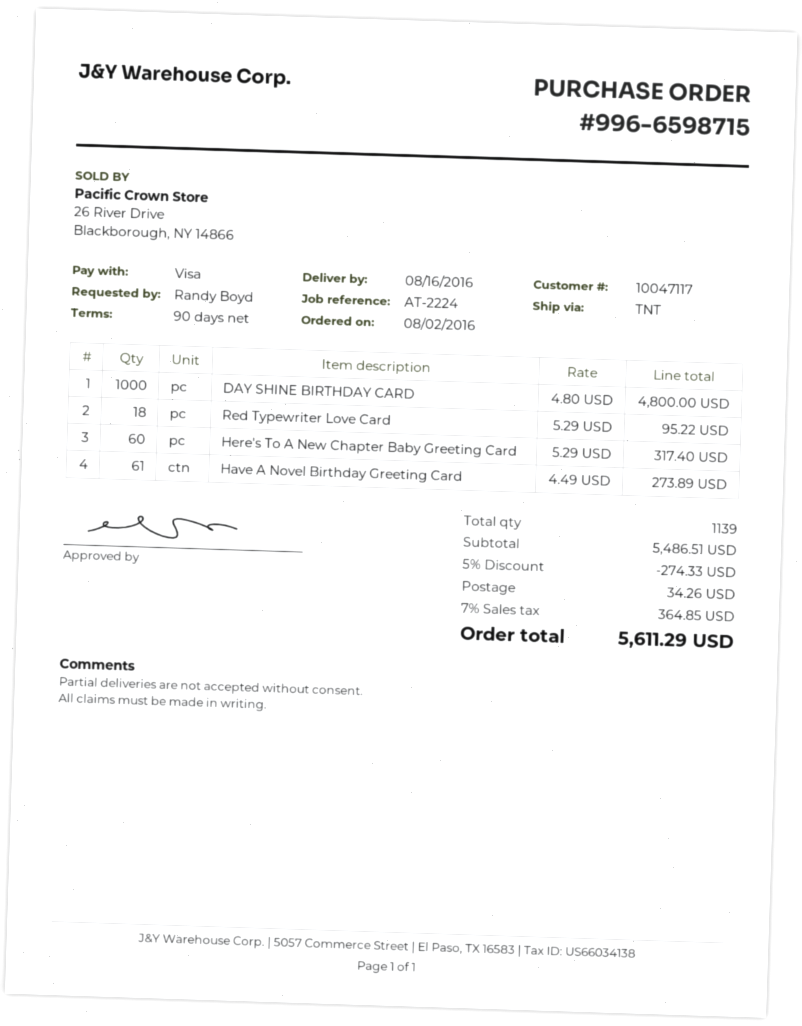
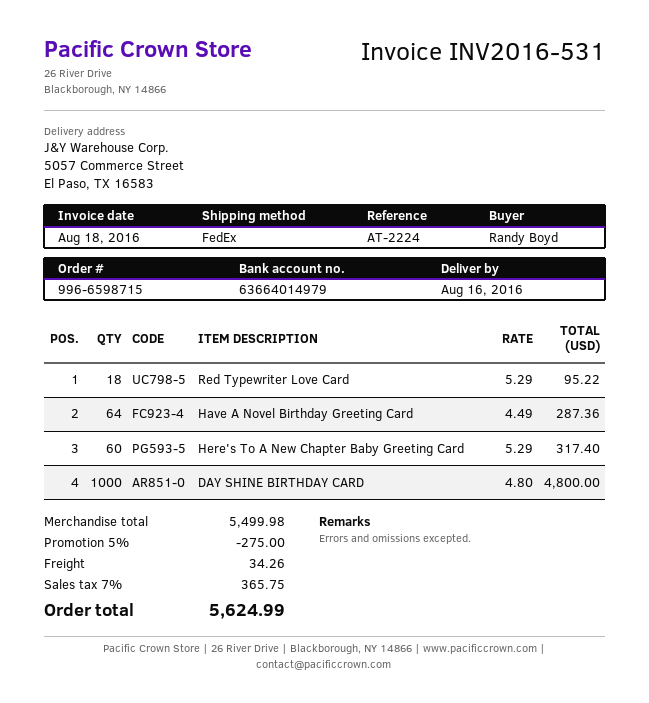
shipping method: TNT -> FedEx
Have A Novel Birthday Greeting Card: 61 x 4.49 = 273.89 -> 64 x 4.49 = 287.36
subtotal: 5486.51 -> 5499.98
discount: 5% = 274.33 -> 5% = 275.00
tax: 7% = 364.85 -> 7% = 365.75
total: 5611.29 -> 5624.99

